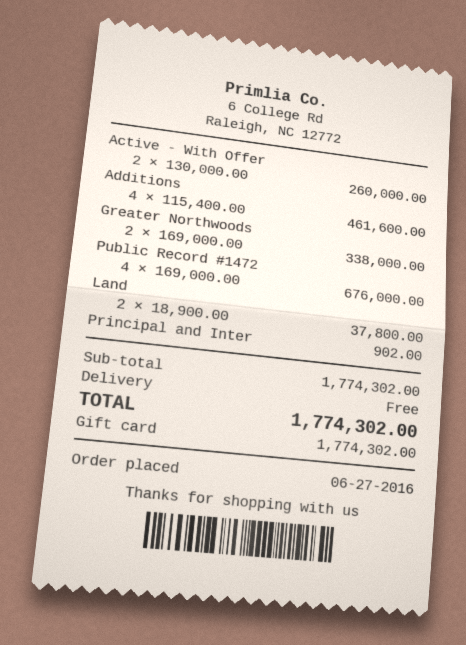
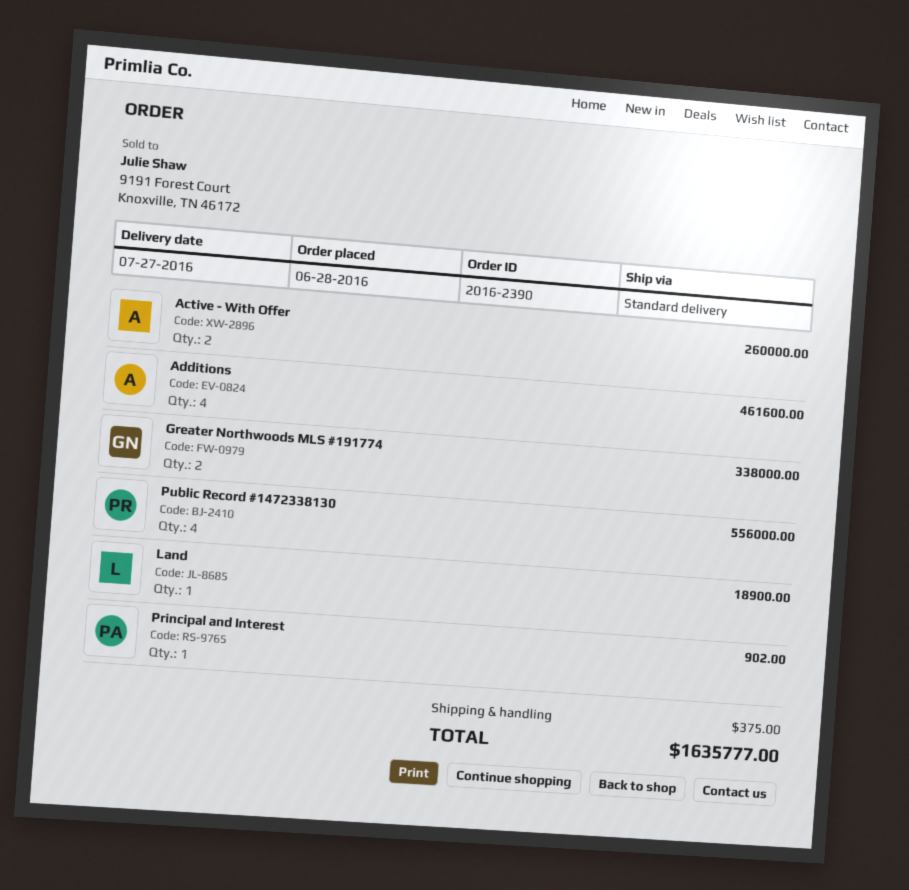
order date: 2016-06-27 -> 2016-06-28
Public Record #1472: 4 for 676000.00 -> 4 for 556000.00
Land: 2 for 37800.00 -> 1 for 18900.00
shipping: 0.00 -> 375.00
total: 1774302.00 -> 1635777.00

